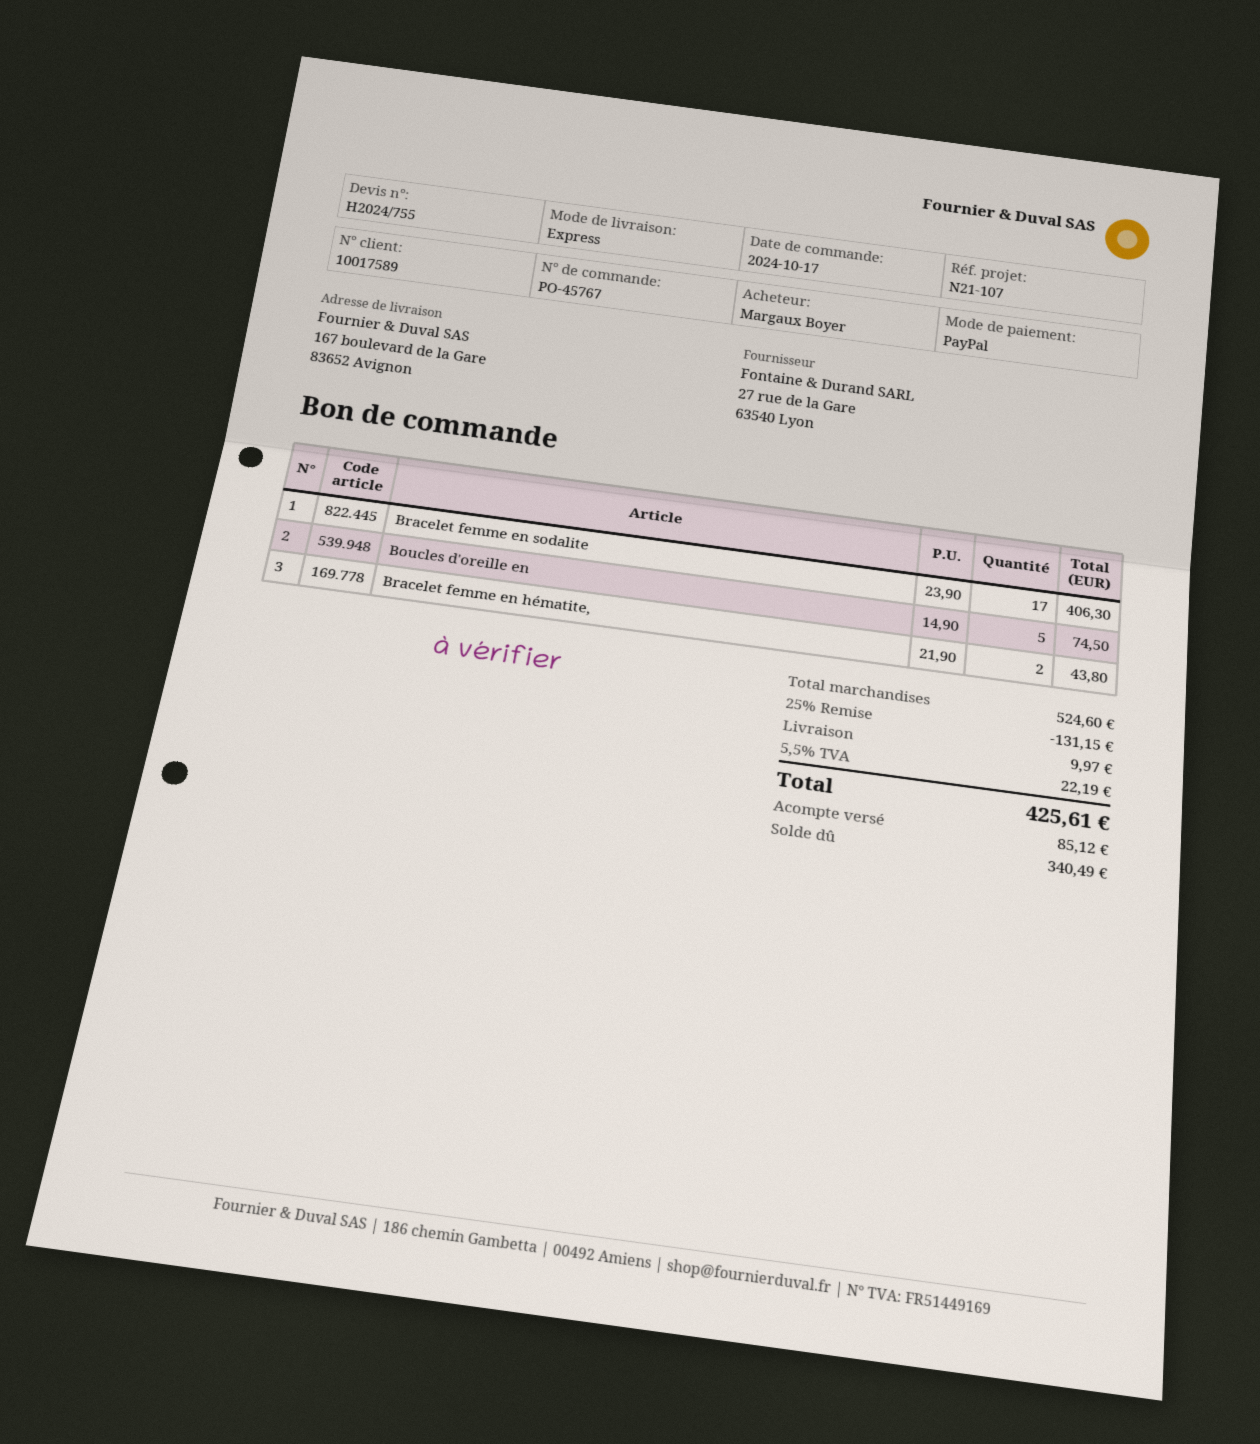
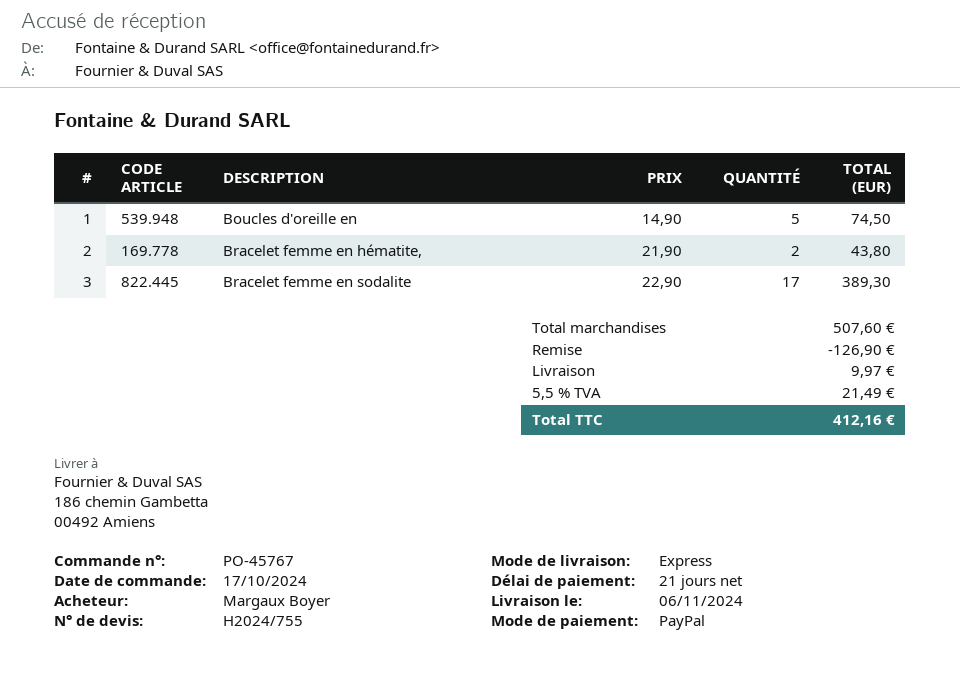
ship to: 167 boulevard de la Gare, 83652 Avignon -> 186 chemin Gambetta, 00492 Amiens
Bracelet femme en sodalite: 17 x 23.90 = 406.30 -> 17 x 22.90 = 389.30
subtotal: 524.60 -> 507.60
discount: 131.15 -> 126.90
tax: 5.5% = 22.19 -> 5.5% = 21.49
total: 425.61 -> 412.16

